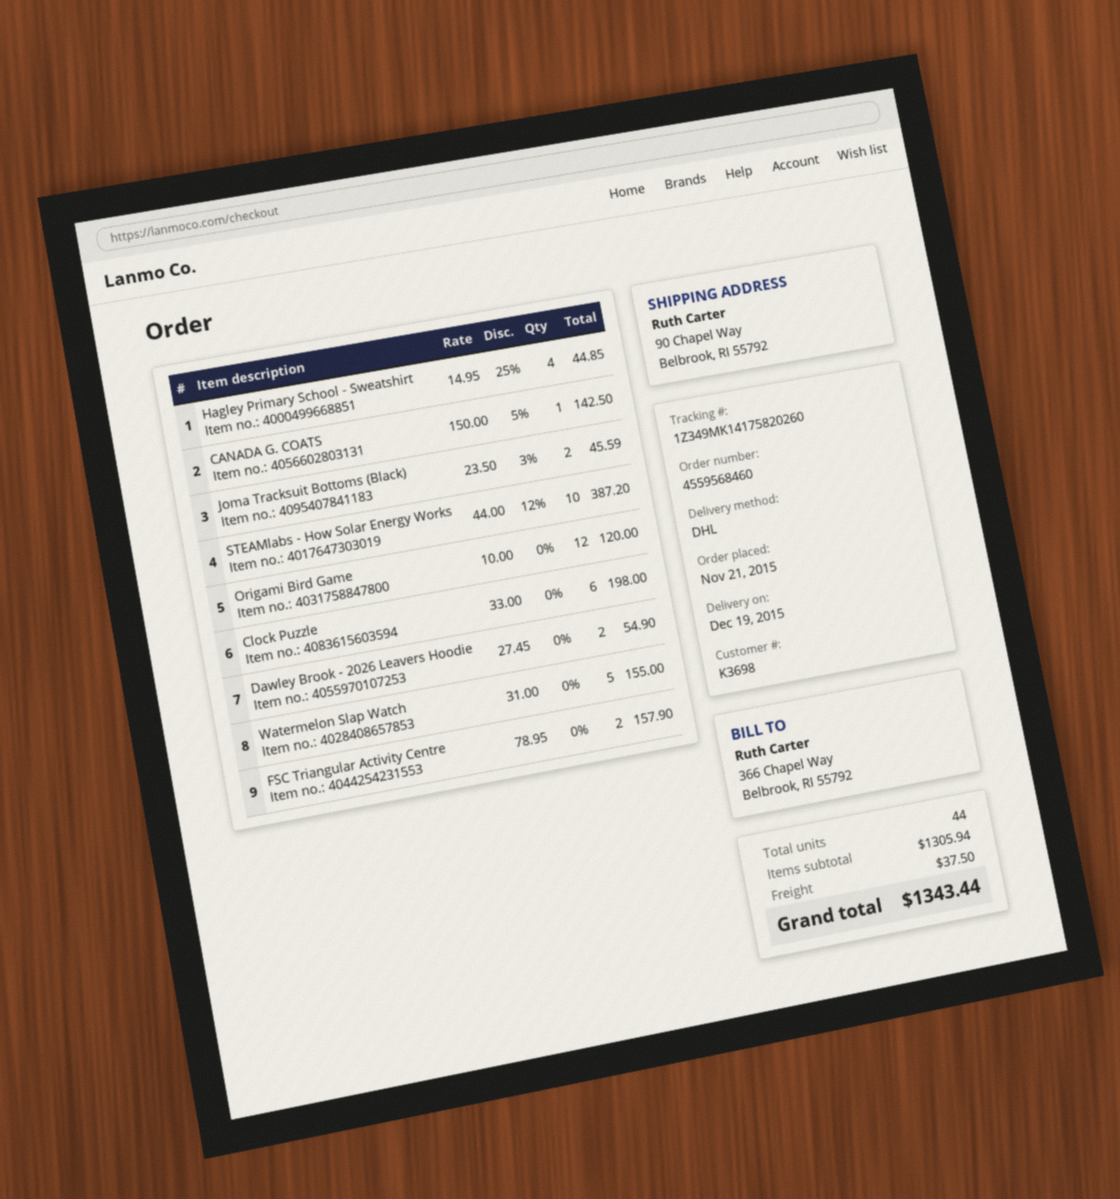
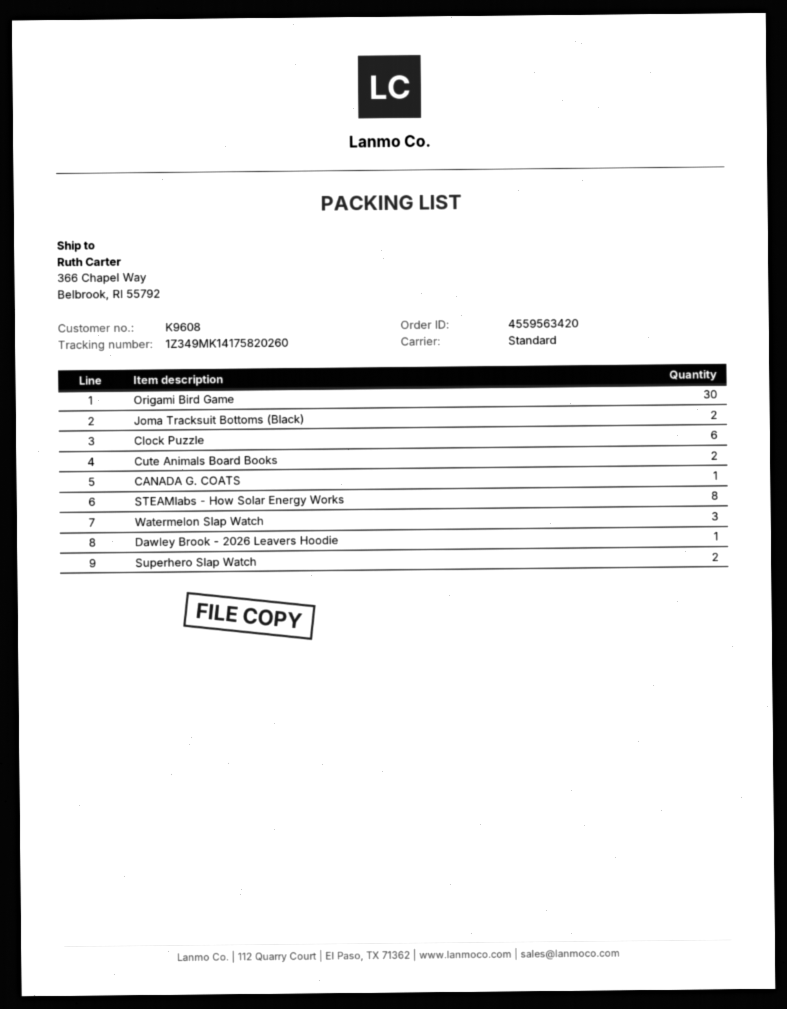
order number: 4559568460 -> 4559563420
customer number: K3698 -> K9608
shipping method: DHL -> standard
ship to: 90 Chapel Way, Belbrook, RI 55792 -> 366 Chapel Way, Belbrook, RI 55792
Hagley Primary School - Sweatshirt: 4 -> none
STEAMlabs - How Solar Energy Works: 10 -> 8
Origami Bird Game: 12 -> 30
Dawley Brook - 2026 Leavers Hoodie: 2 -> 1
Watermelon Slap Watch: 5 -> 3
FSC Triangular Activity Centre: 2 -> none
Cute Animals Board Books: none -> 2
Superhero Slap Watch: none -> 2

